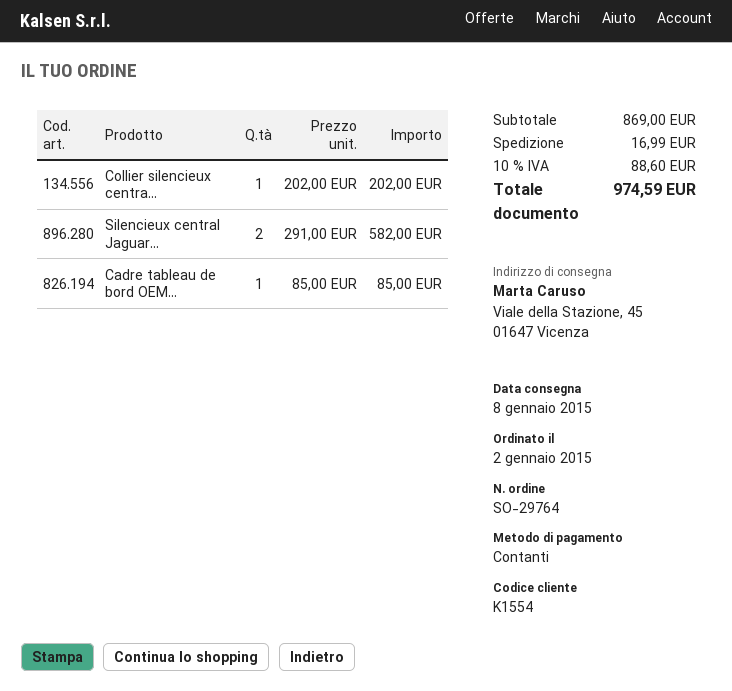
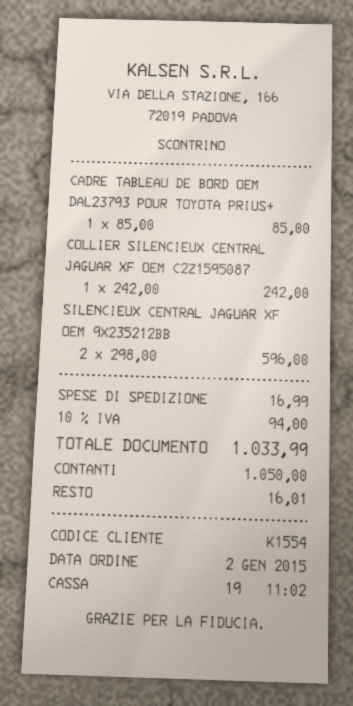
Collier silencieux centra...: 1 x 202.00 = 202.00 -> 1 x 242.00 = 242.00
Silencieux central Jaguar...: 2 x 291.00 = 582.00 -> 2 x 298.00 = 596.00
tax: 10% = 88.60 -> 10% = 94.00
total: 974.59 -> 1033.99

